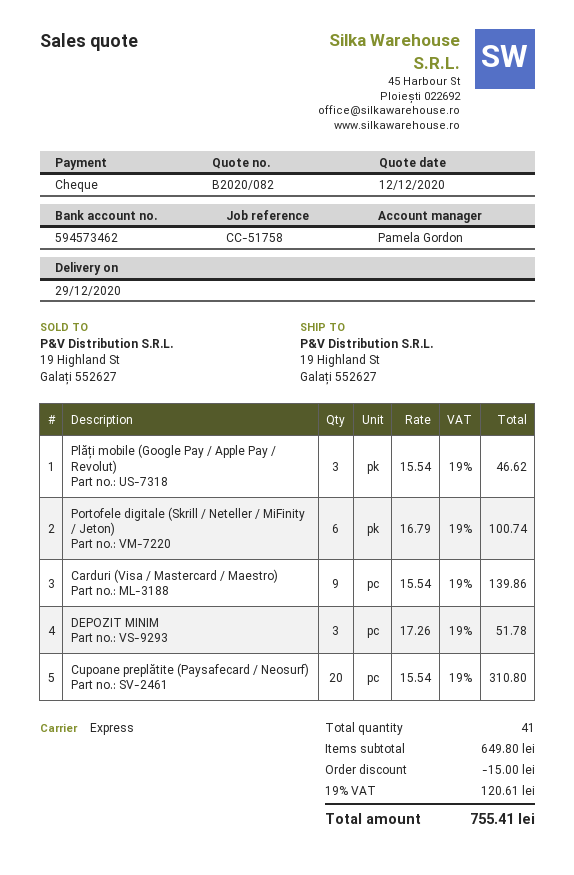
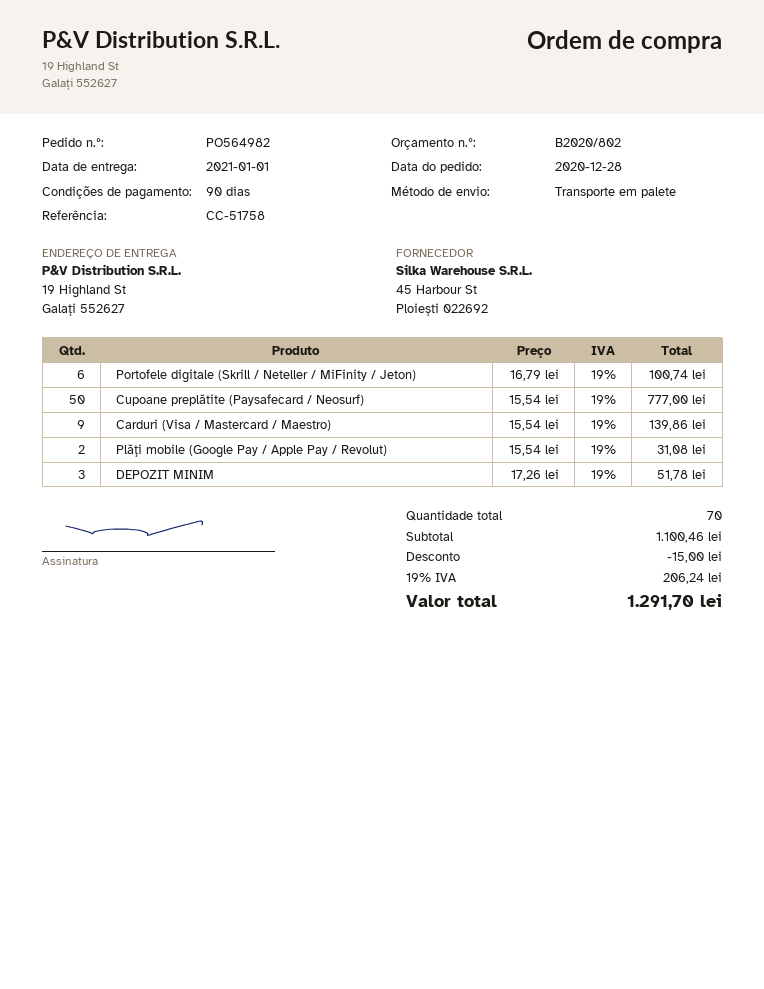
quote number: B2020/082 -> B2020/802
delivery date: 2020-12-29 -> 2021-01-01
shipping method: express -> pallet freight
Plăți mobile (Google Pay / Apple Pay / Revolut): 3 x 15.54 = 46.62 -> 2 x 15.54 = 31.08
Cupoane preplătite (Paysafecard / Neosurf): 20 x 15.54 = 310.80 -> 50 x 15.54 = 777.00
total quantity: 41 -> 70
subtotal: 649.80 -> 1100.46
tax: 19% = 120.61 -> 19% = 206.24
total: 755.41 -> 1291.70

